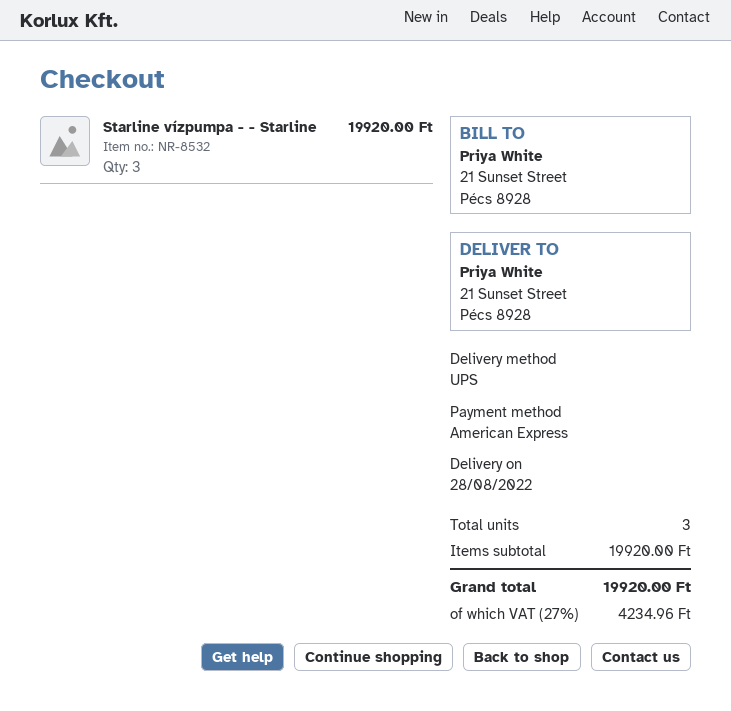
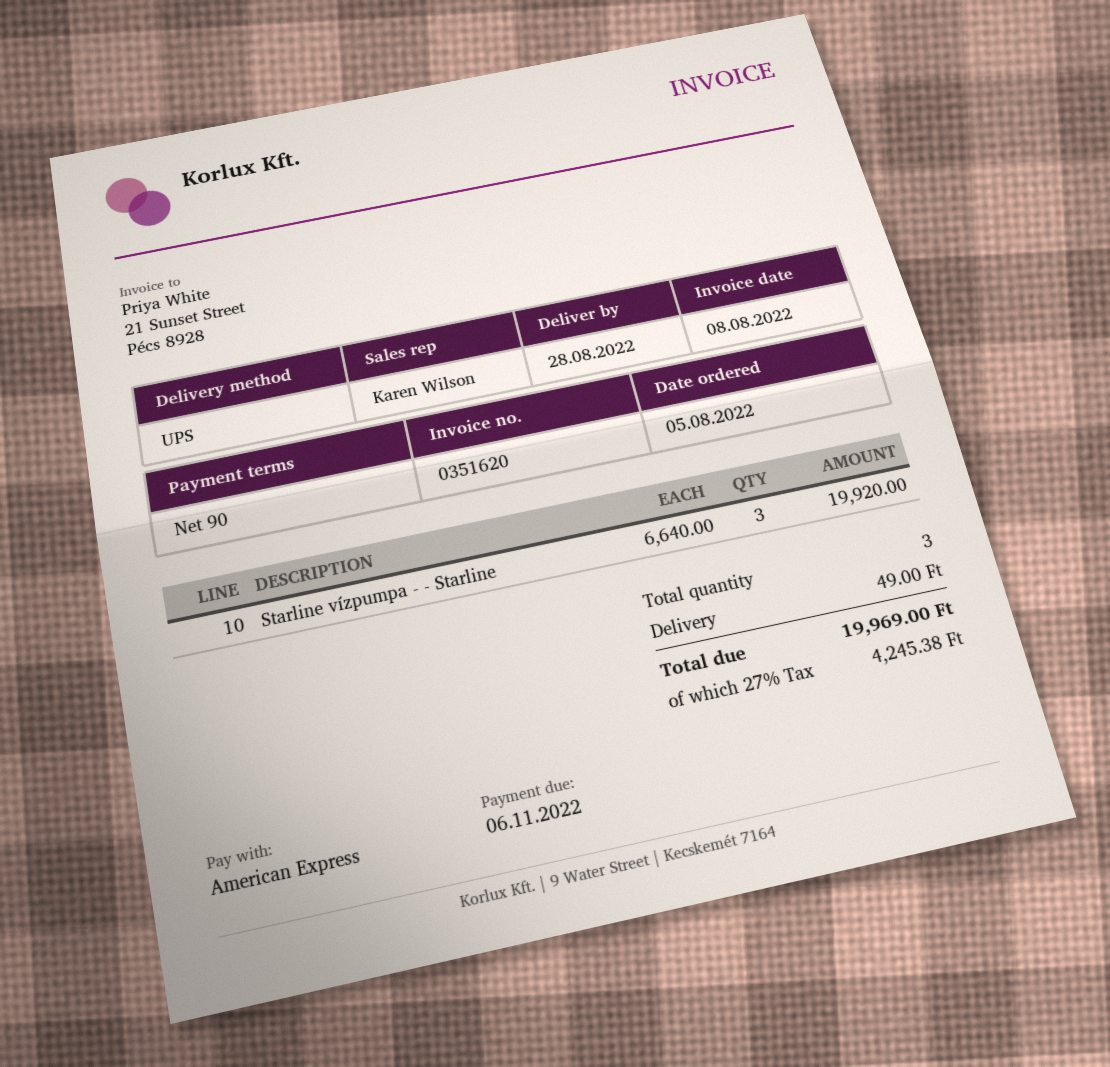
shipping: none -> 49.00
tax: 27% = 4234.96 -> 27% = 4245.38
total: 19920.00 -> 19969.00

